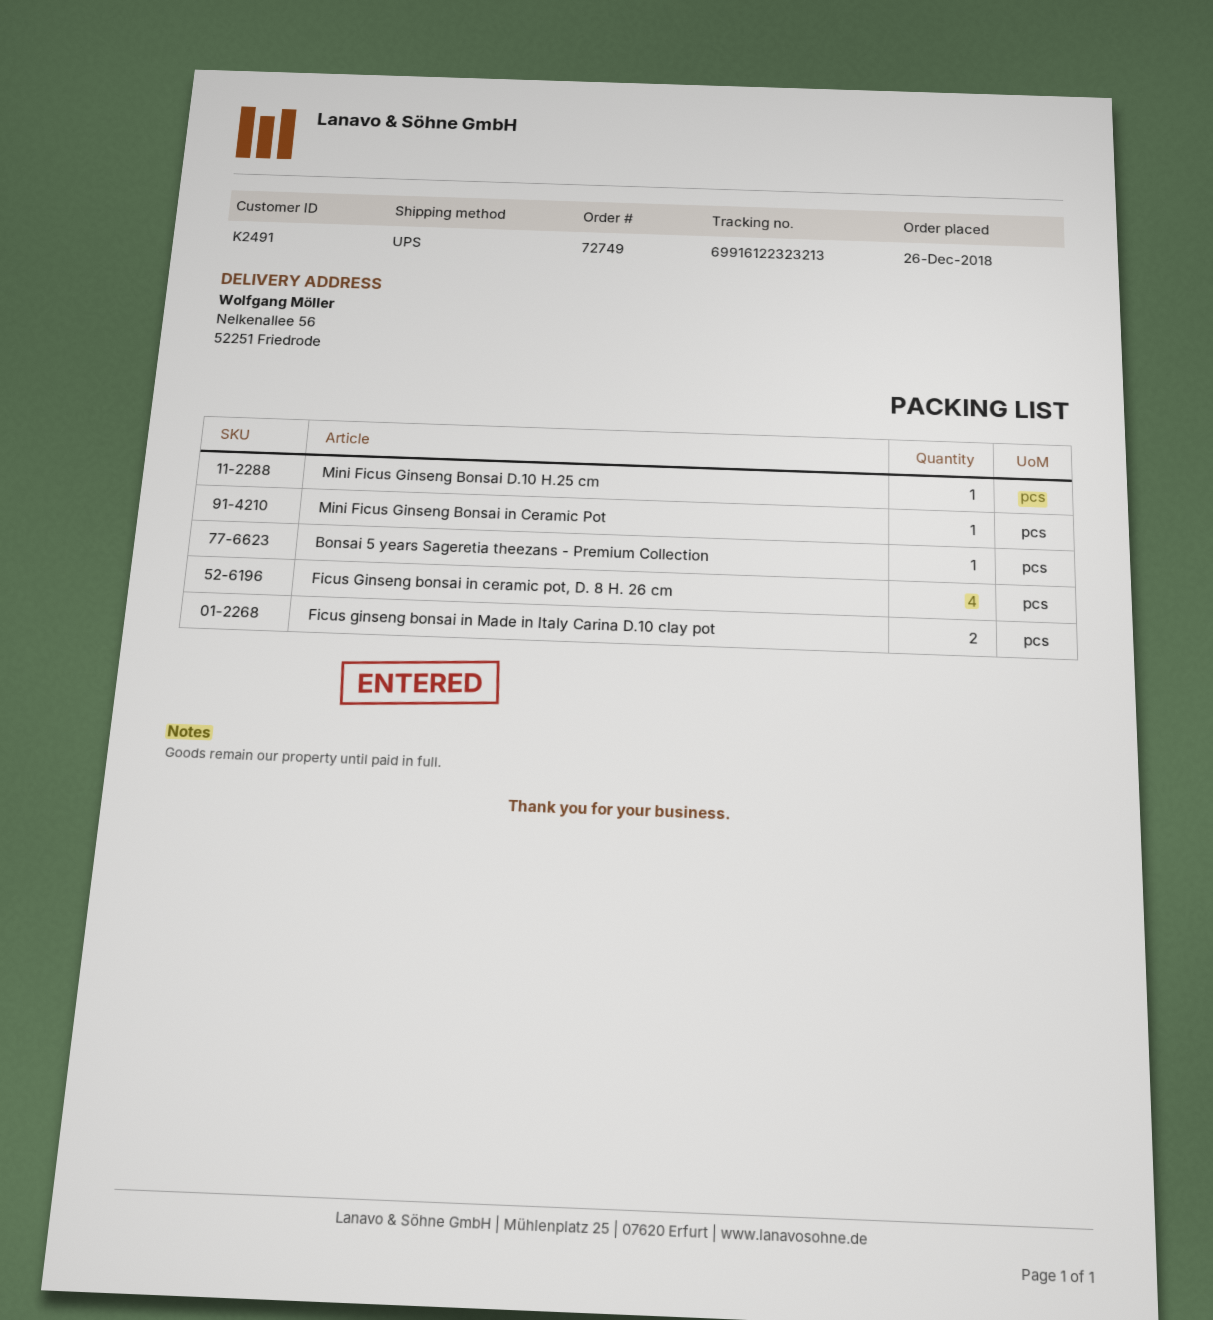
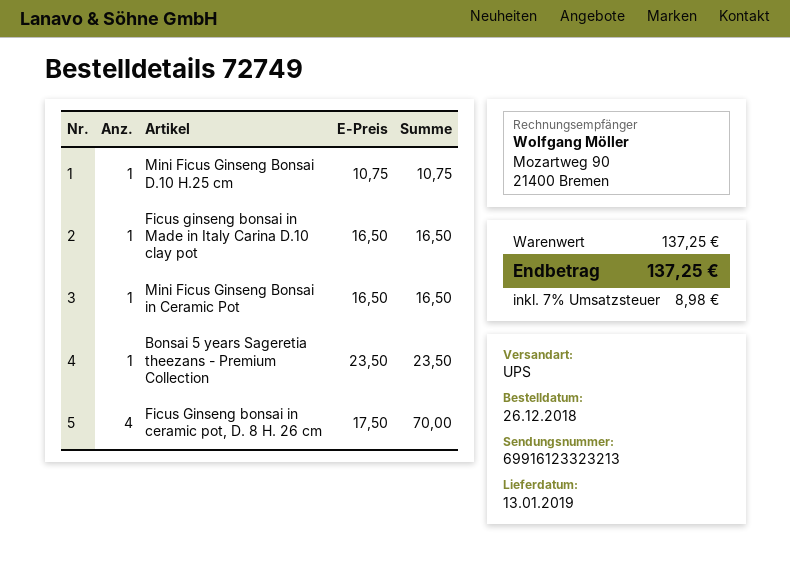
tracking number: 69916122323213 -> 69916123323213
Ficus ginseng bonsai in Made in Italy Carina D.10 clay pot: 2 -> 1

